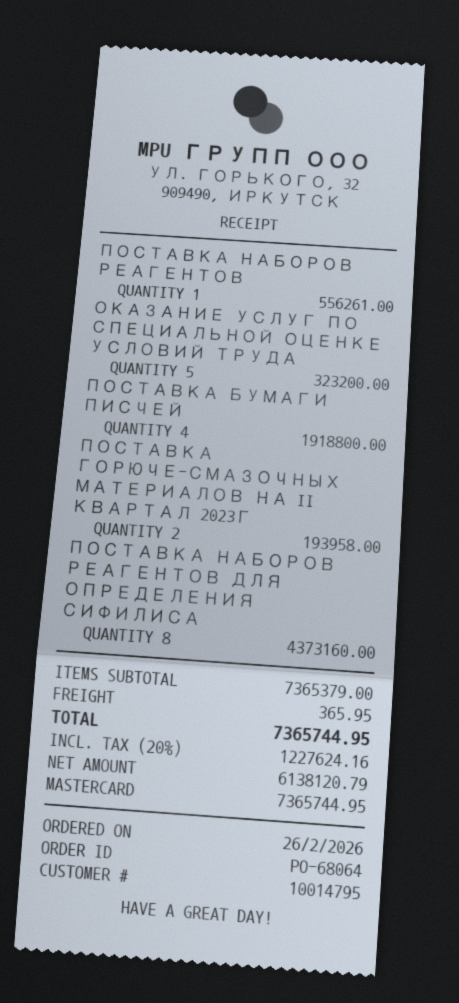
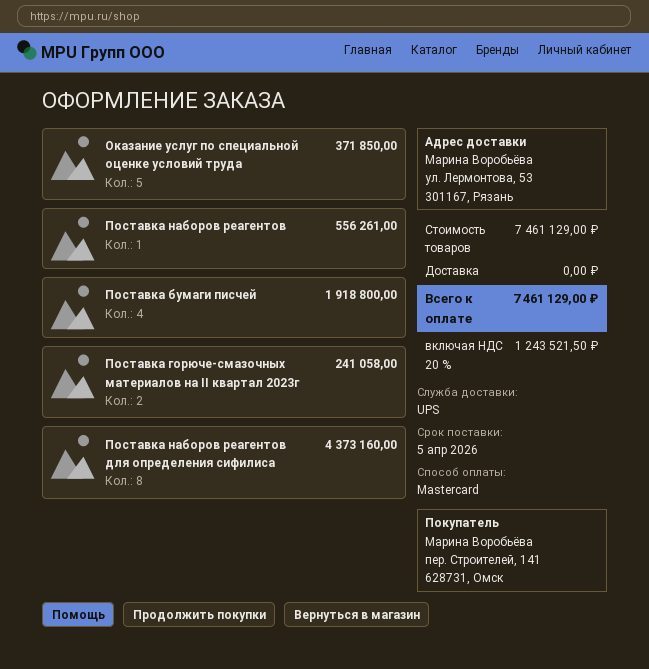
ОКАЗАНИЕ УСЛУГ ПО СПЕЦИАЛЬНОЙ ОЦЕНКЕ УСЛОВИЙ ТРУДА: 5 for 323200.00 -> 5 for 371850.00
ПОСТАВКА ГОРЮЧЕ-СМАЗОЧНЫХ МАТЕРИАЛОВ НА II КВАРТАЛ 2023Г: 2 for 193958.00 -> 2 for 241058.00
subtotal: 7365379.00 -> 7461129.00
shipping: 365.95 -> 0.00
tax: 20% = 1227624.16 -> 20% = 1243521.50
total: 7365744.95 -> 7461129.00

